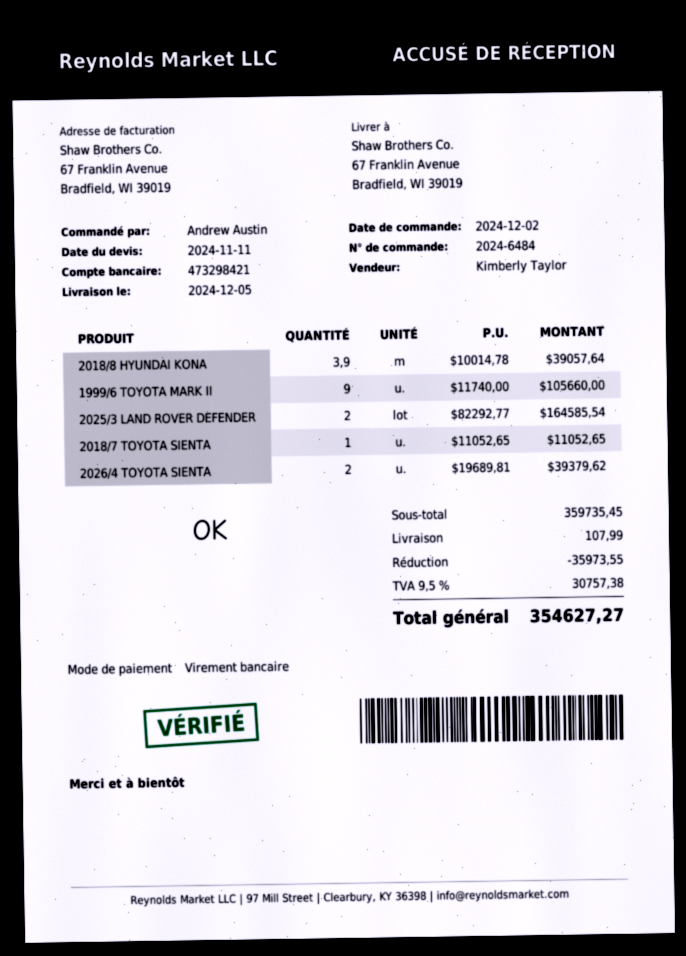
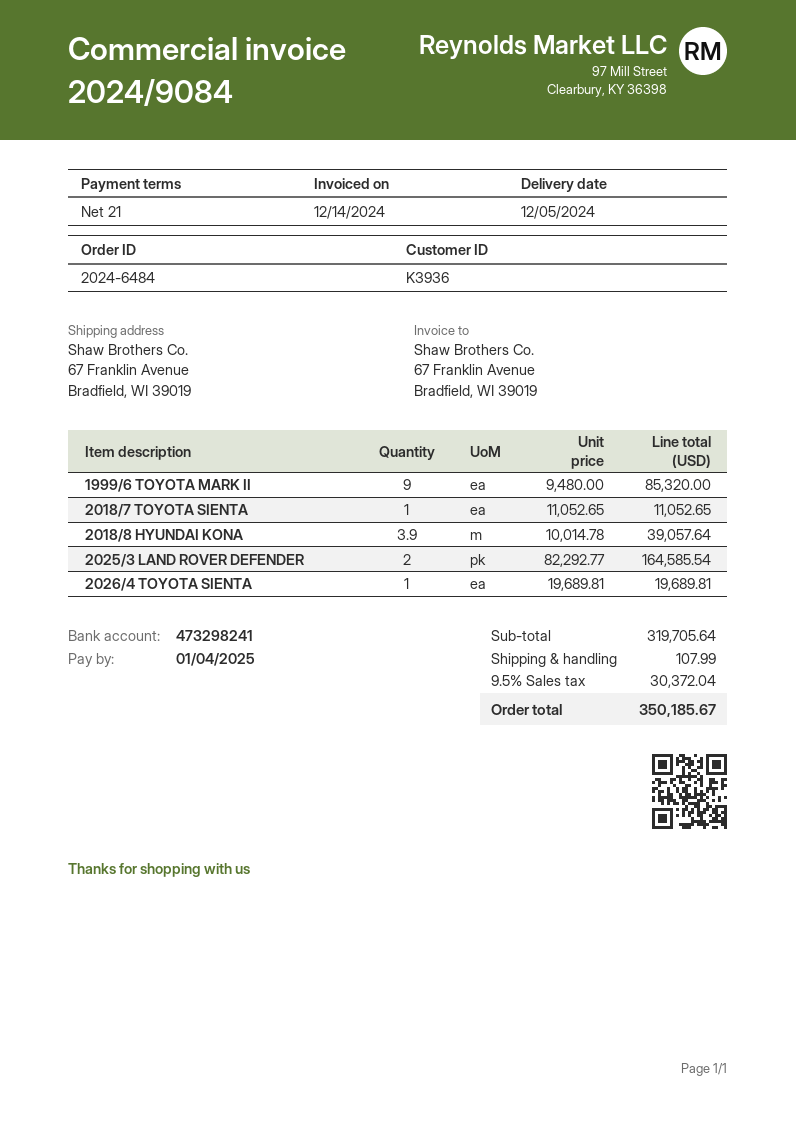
bank account: 473298421 -> 473298241
1999/6 TOYOTA MARK II: 9 x 11740.00 = 105660.00 -> 9 x 9480.00 = 85320.00
2026/4 TOYOTA SIENTA: 2 x 19689.81 = 39379.62 -> 1 x 19689.81 = 19689.81
subtotal: 359735.45 -> 319705.64
discount: 35973.55 -> none
tax: 9.5% = 30757.38 -> 9.5% = 30372.04
total: 354627.27 -> 350185.67

